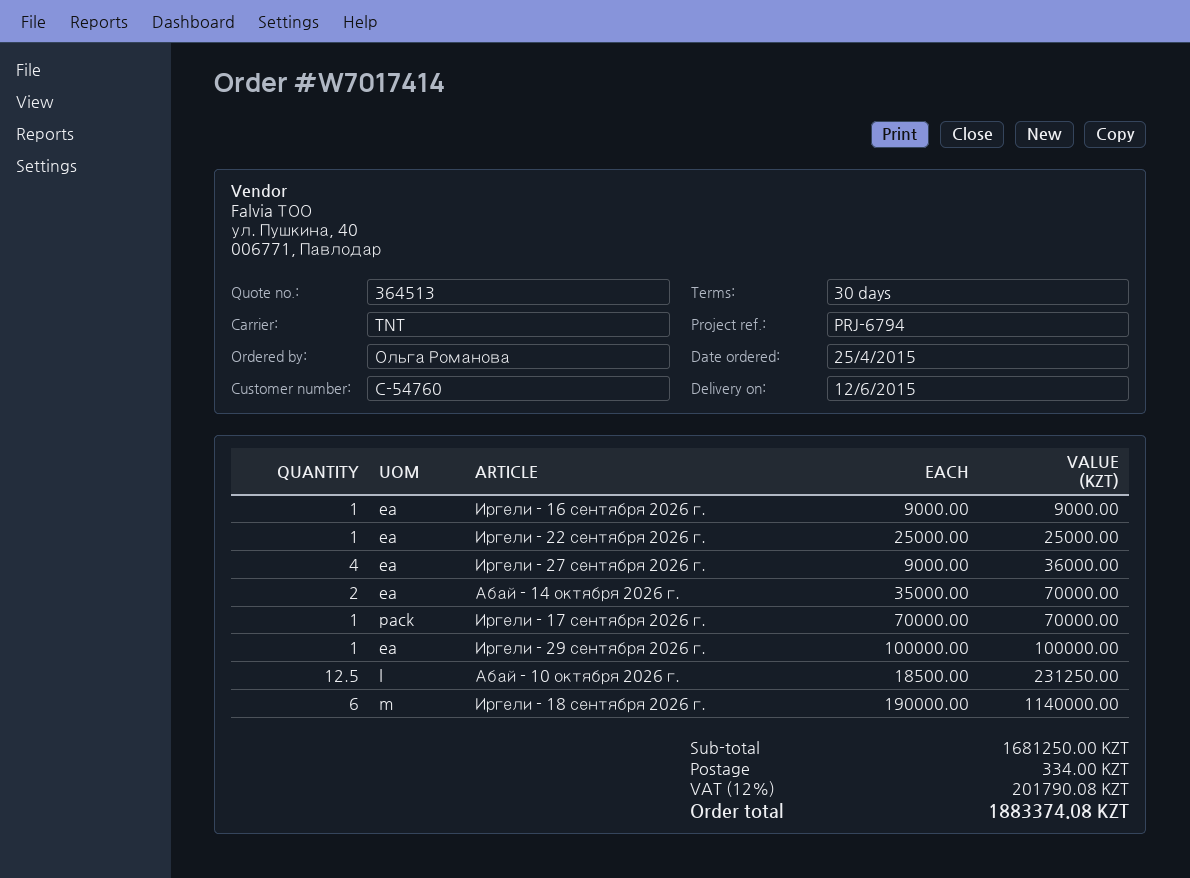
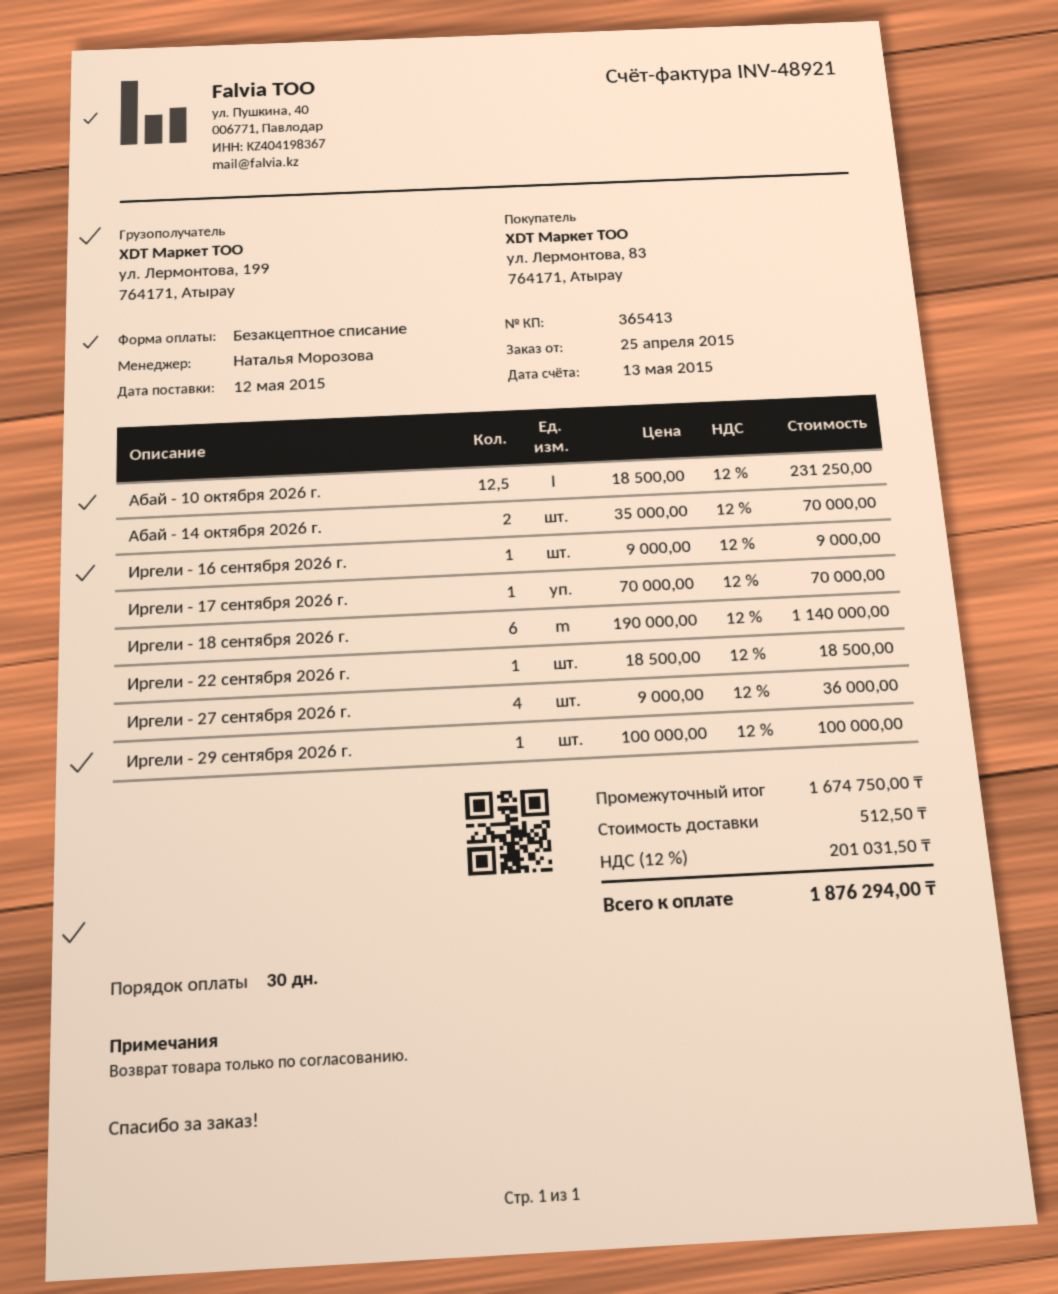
quote number: 364513 -> 365413
delivery date: 2015-06-12 -> 2015-05-12
Иргели - 22 сентября 2026 г.: 1 x 25000.00 = 25000.00 -> 1 x 18500.00 = 18500.00
subtotal: 1681250.00 -> 1674750.00
shipping: 334.00 -> 512.50
tax: 12% = 201790.08 -> 12% = 201031.50
total: 1883374.08 -> 1876294.00

